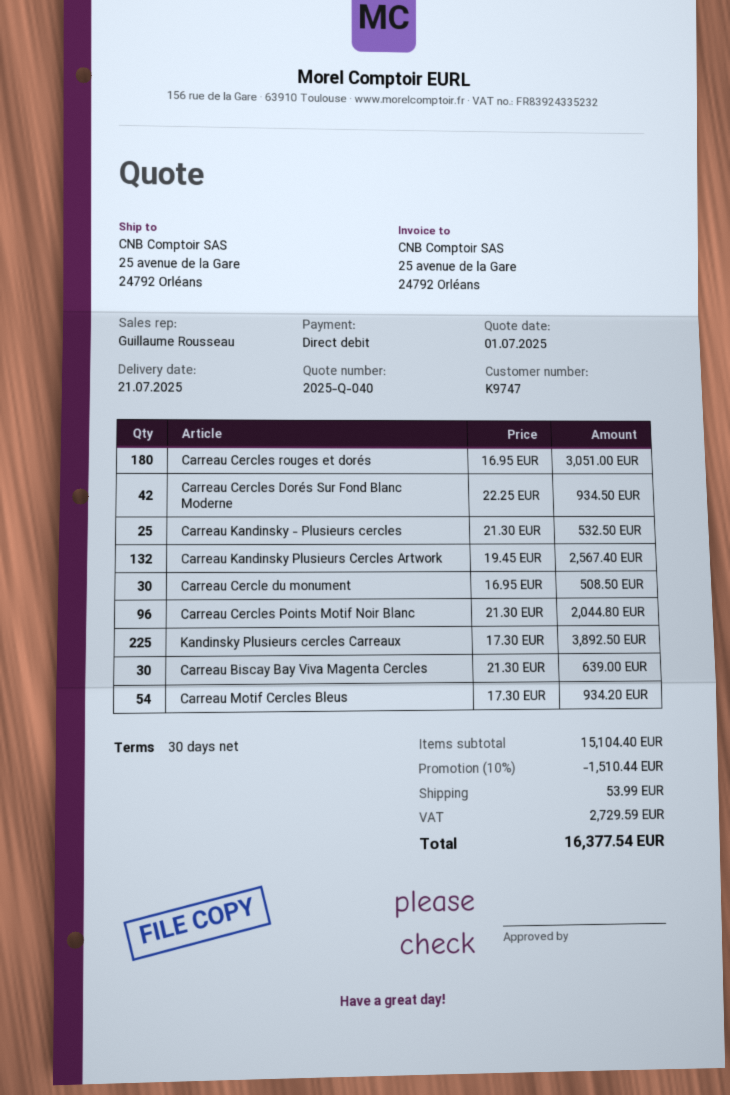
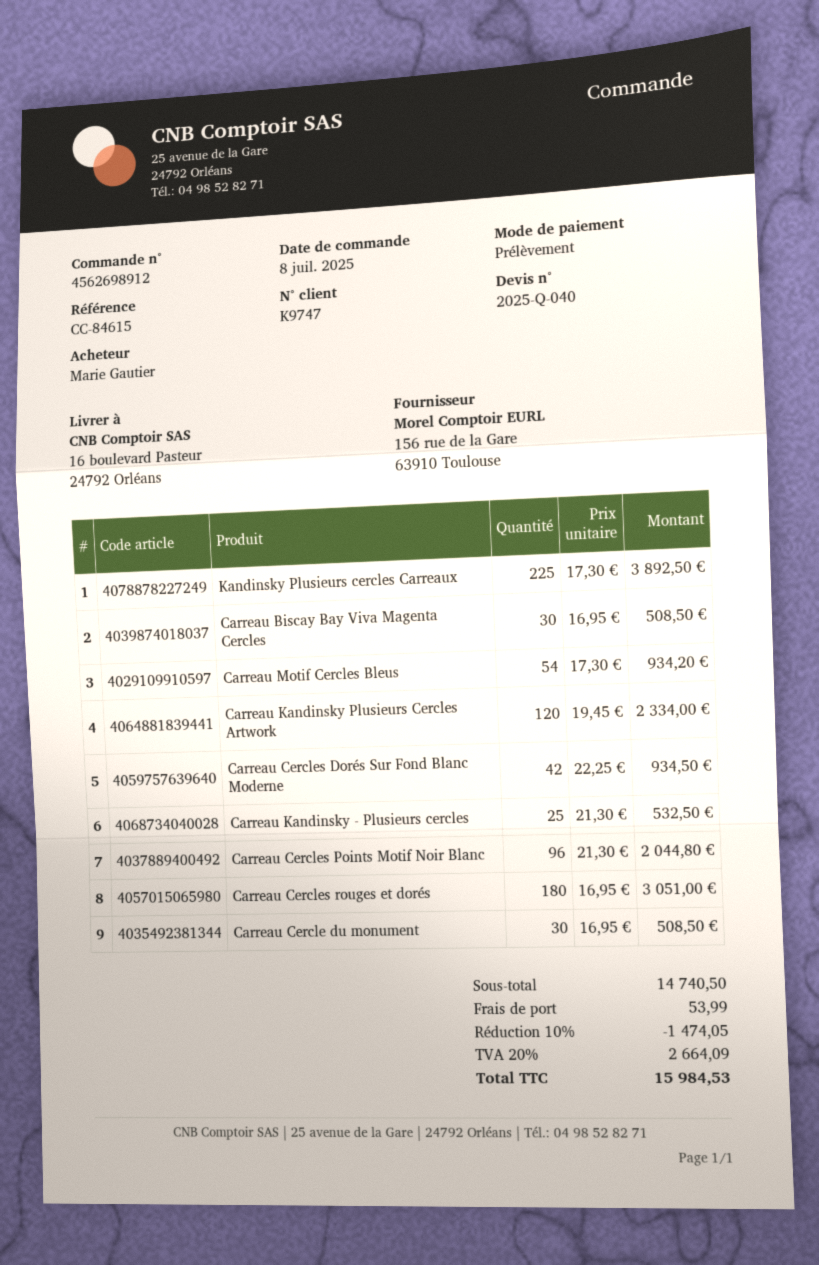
ship to: 25 avenue de la Gare, 24792 Orléans -> 16 boulevard Pasteur, 24792 Orléans
Carreau Kandinsky Plusieurs Cercles Artwork: 132 x 19.45 = 2567.40 -> 120 x 19.45 = 2334.00
Carreau Biscay Bay Viva Magenta Cercles: 30 x 21.30 = 639.00 -> 30 x 16.95 = 508.50
subtotal: 15104.40 -> 14740.50
discount: 10% = 1510.44 -> 10% = 1474.05
tax: 2729.59 -> 2664.09
total: 16377.54 -> 15984.53

